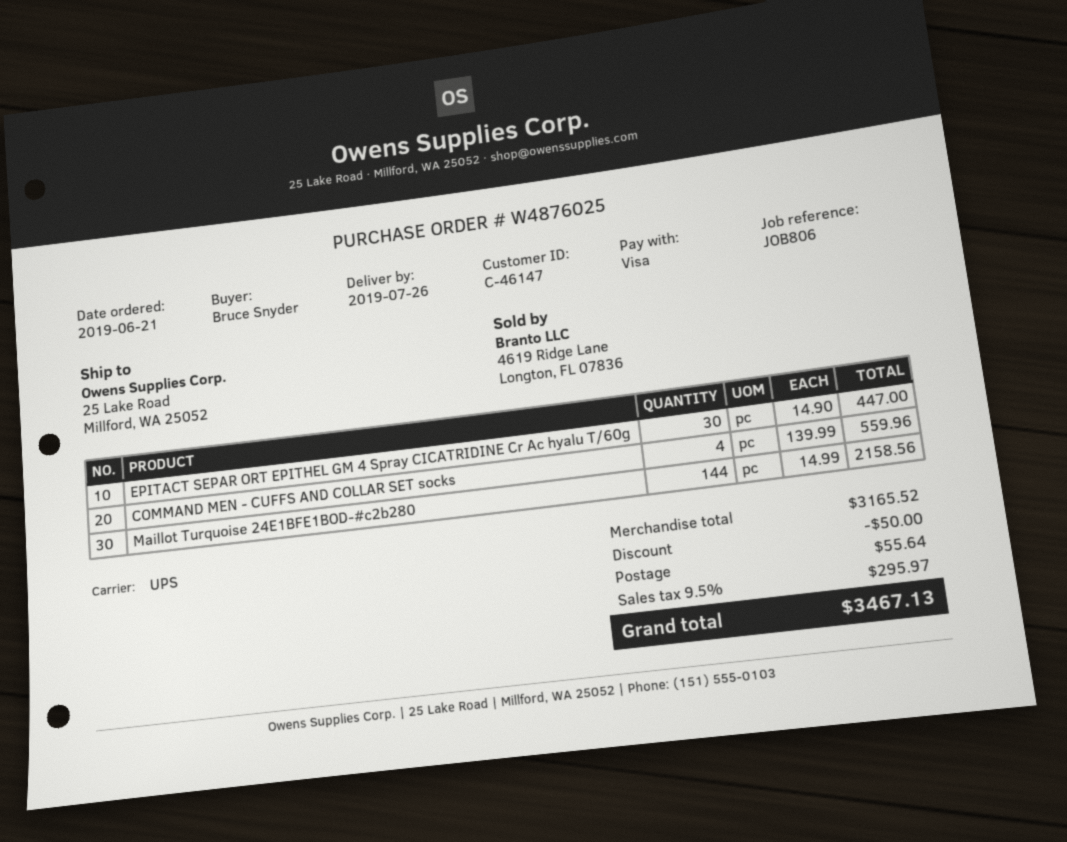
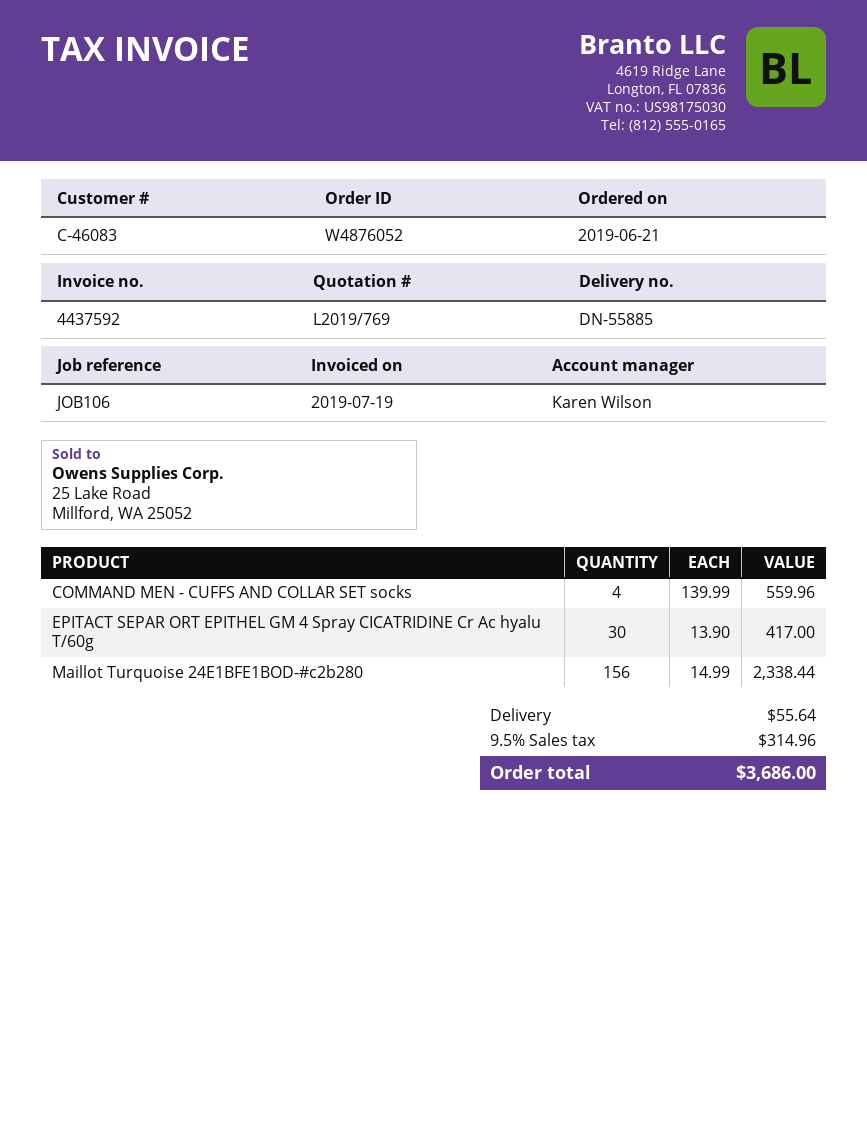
order number: W4876025 -> W4876052
customer number: C-46147 -> C-46083
reference: JOB806 -> JOB106
EPITACT SEPAR ORT EPITHEL GM 4 Spray CICATRIDINE Cr Ac hyalu T/60g: 30 x 14.90 = 447.00 -> 30 x 13.90 = 417.00
Maillot Turquoise 24E1BFE1BOD-#c2b280: 144 x 14.99 = 2158.56 -> 156 x 14.99 = 2338.44
discount: 50.00 -> none
tax: 9.5% = 295.97 -> 9.5% = 314.96
total: 3467.13 -> 3686.00

